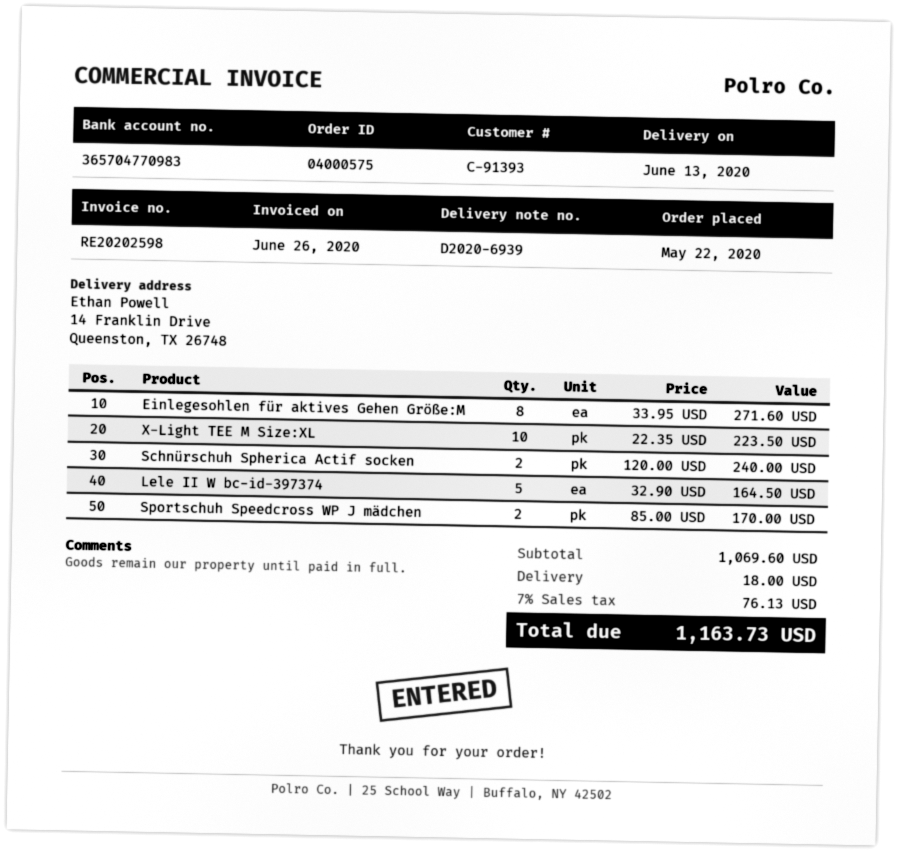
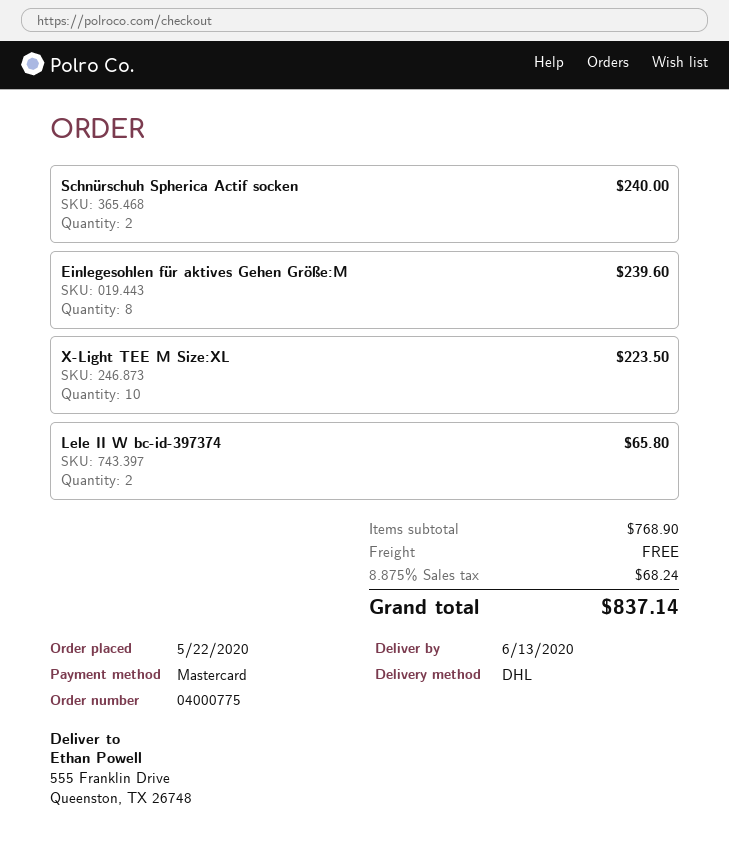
order number: 04000575 -> 04000775
ship to: 14 Franklin Drive, Queenston, TX 26748 -> 555 Franklin Drive, Queenston, TX 26748
Einlegesohlen für aktives Gehen Größe:M: 8 for 271.60 -> 8 for 239.60
Lele II W bc-id-397374: 5 for 164.50 -> 2 for 65.80
Sportschuh Speedcross WP J mädchen: 2 for 170.00 -> none
subtotal: 1069.60 -> 768.90
shipping: 18.00 -> 0.00
tax: 7% = 76.13 -> 8.875% = 68.24
total: 1163.73 -> 837.14

